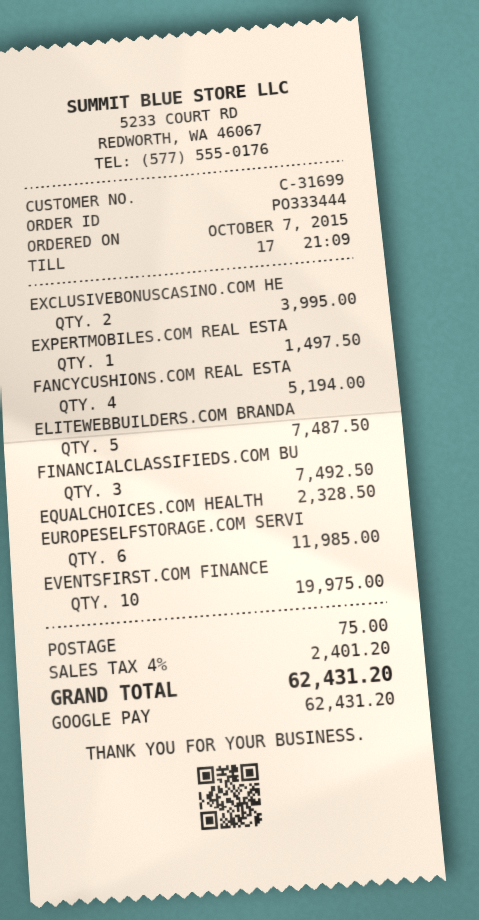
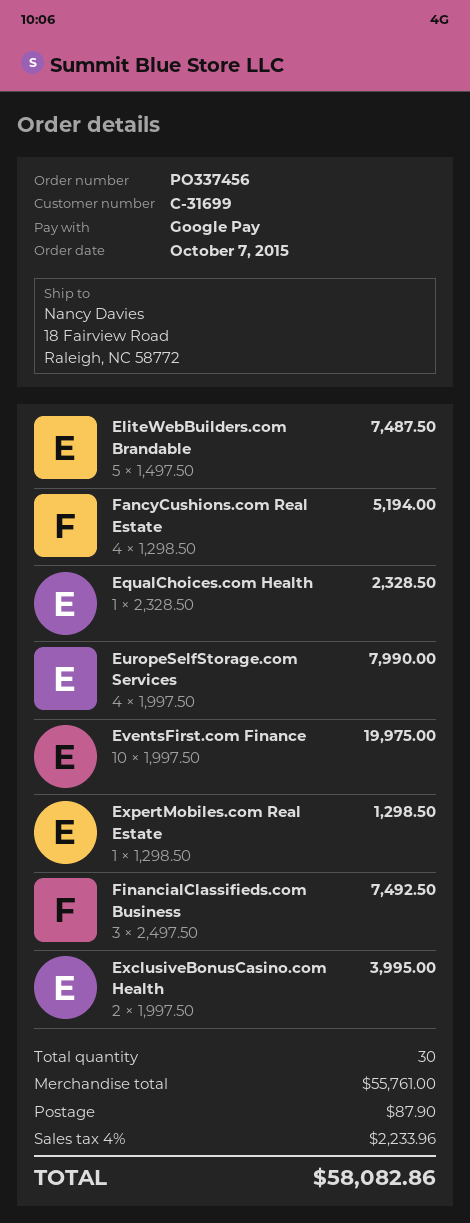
order number: PO333444 -> PO337456
EXPERTMOBILES.COM REAL ESTA: 1 for 1497.50 -> 1 for 1298.50
EUROPESELFSTORAGE.COM SERVI: 6 for 11985.00 -> 4 for 7990.00
shipping: 75.00 -> 87.90
tax: 4% = 2401.20 -> 4% = 2233.96
total: 62431.20 -> 58082.86

